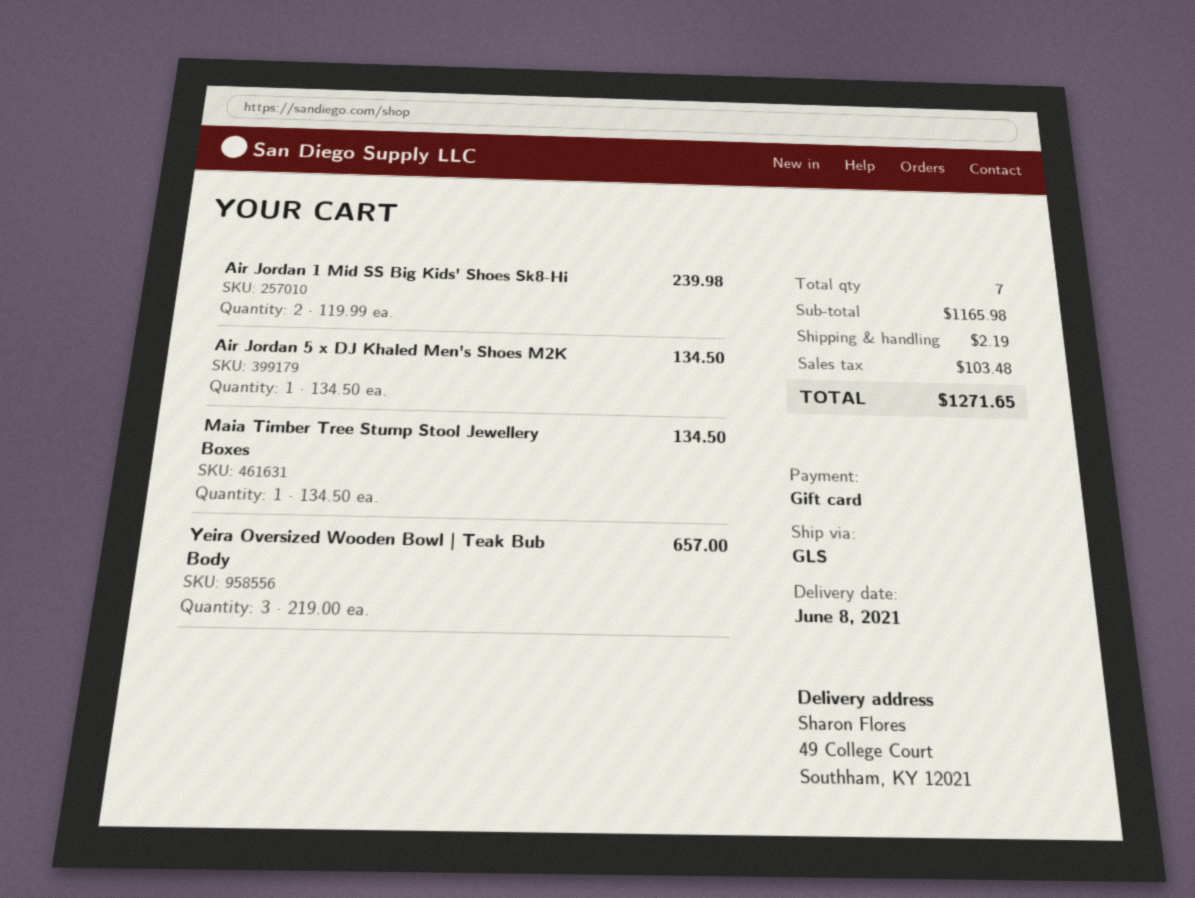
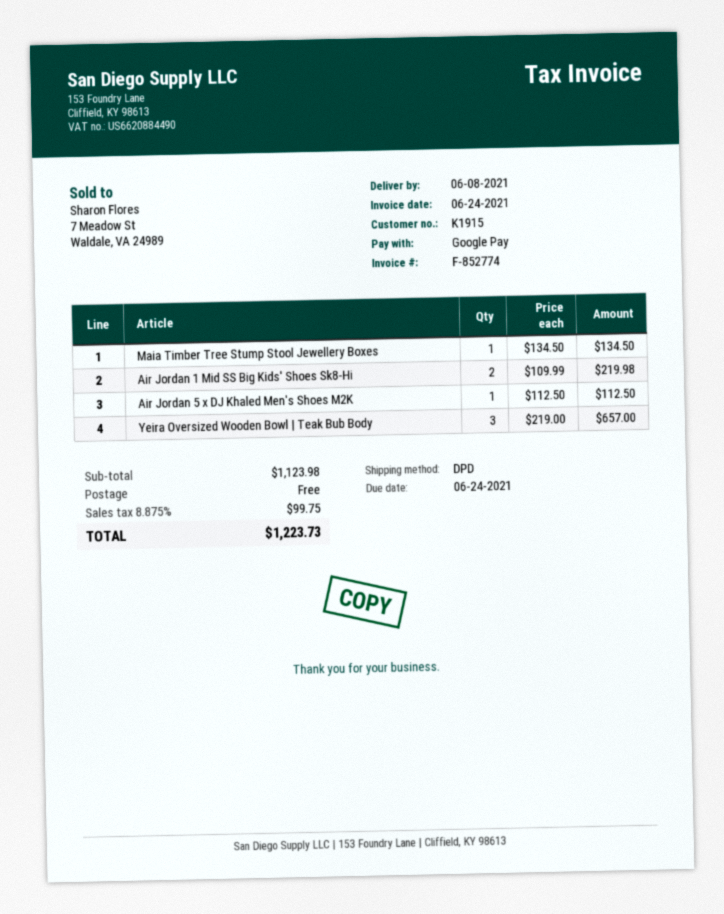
payment method: gift card -> Google Pay
shipping method: GLS -> DPD
Air Jordan 1 Mid SS Big Kids' Shoes Sk8-Hi: 2 x 119.99 = 239.98 -> 2 x 109.99 = 219.98
Air Jordan 5 x DJ Khaled Men's Shoes M2K: 1 x 134.50 = 134.50 -> 1 x 112.50 = 112.50
subtotal: 1165.98 -> 1123.98
shipping: 2.19 -> 0.00
tax: 103.48 -> 99.75
total: 1271.65 -> 1223.73

